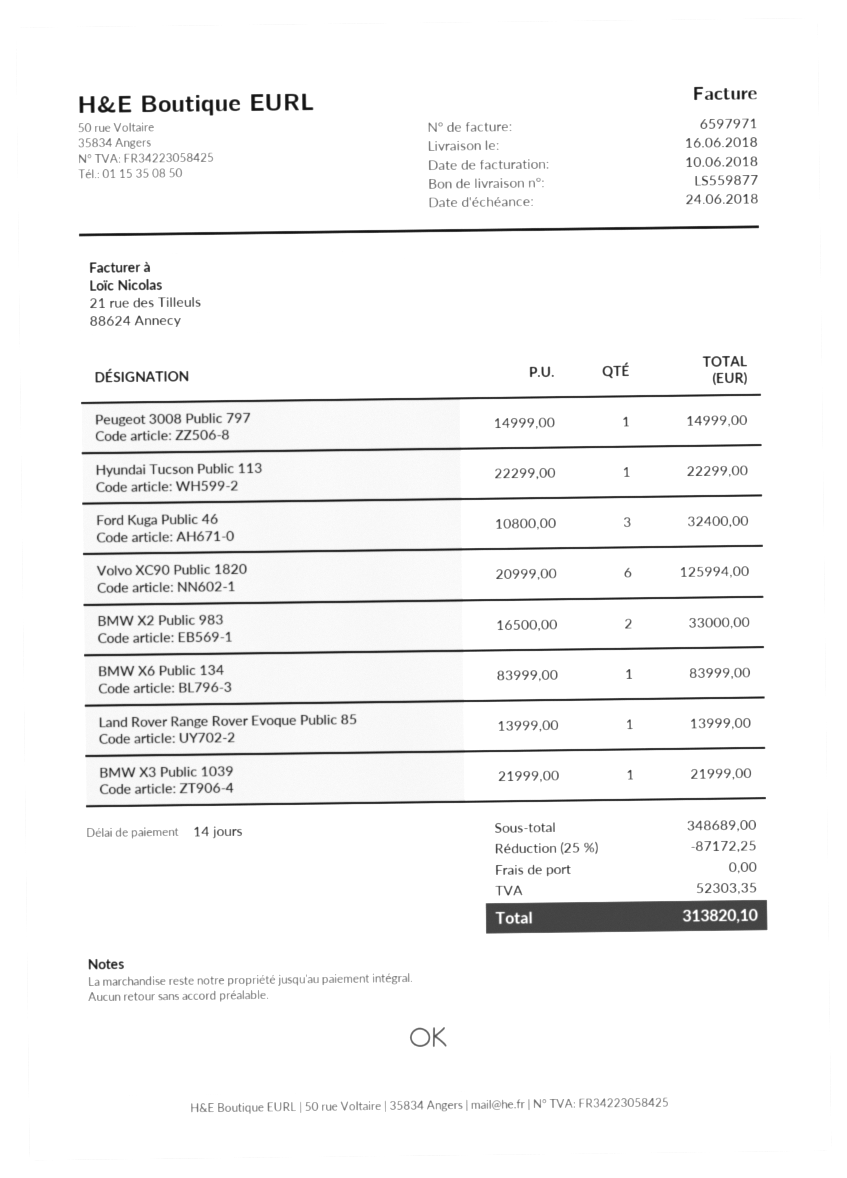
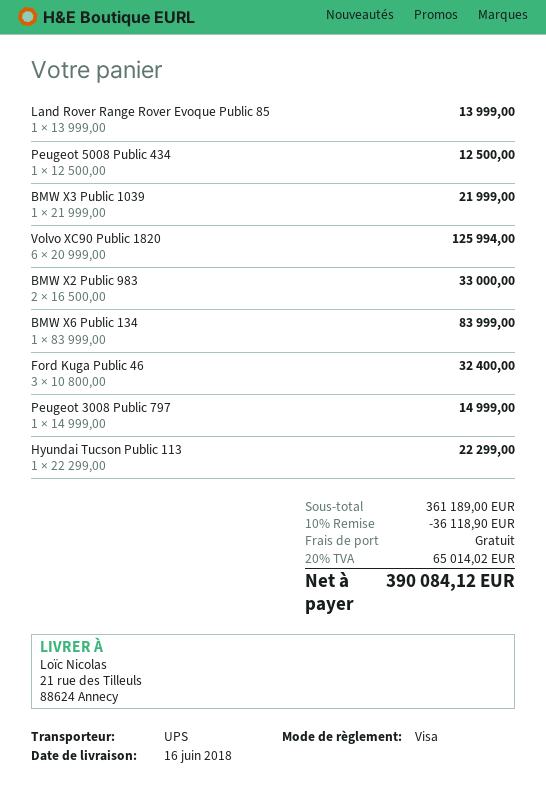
Peugeot 5008 Public 434: none -> 1 x 12500.00 = 12500.00
subtotal: 348689.00 -> 361189.00
discount: 25% = 87172.25 -> 10% = 36118.90
tax: 52303.35 -> 65014.02
total: 313820.10 -> 390084.12

